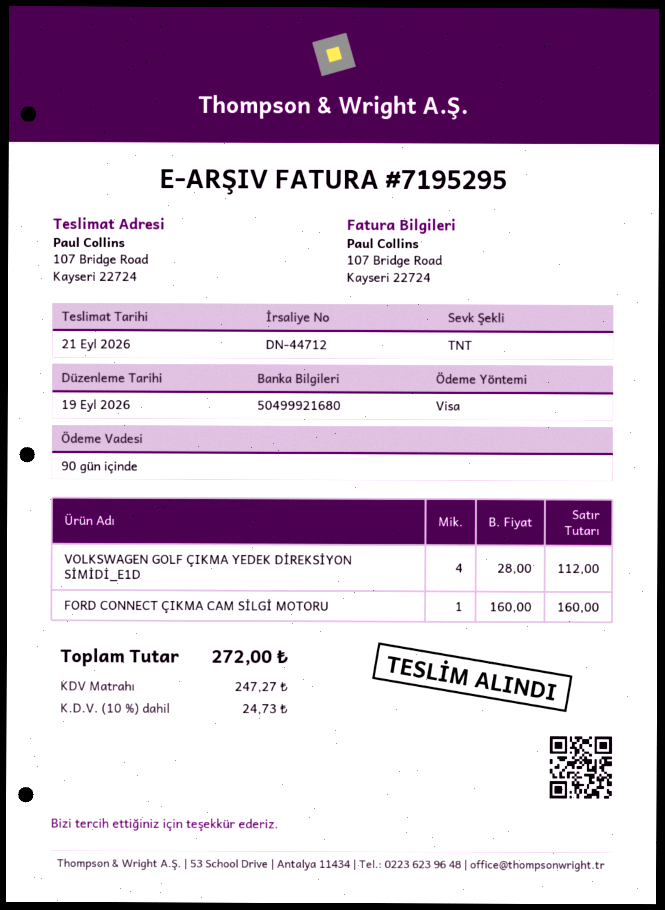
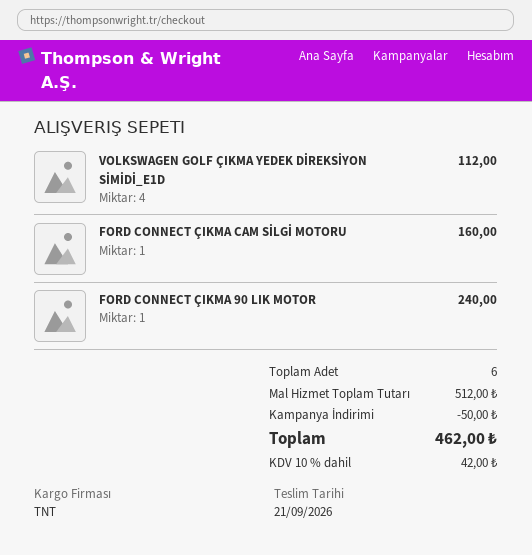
FORD CONNECT ÇIKMA 90 LIK MOTOR: none -> 1 for 240.00
discount: none -> 50.00
tax: 10% = 24.73 -> 10% = 42.00
total: 272.00 -> 462.00

